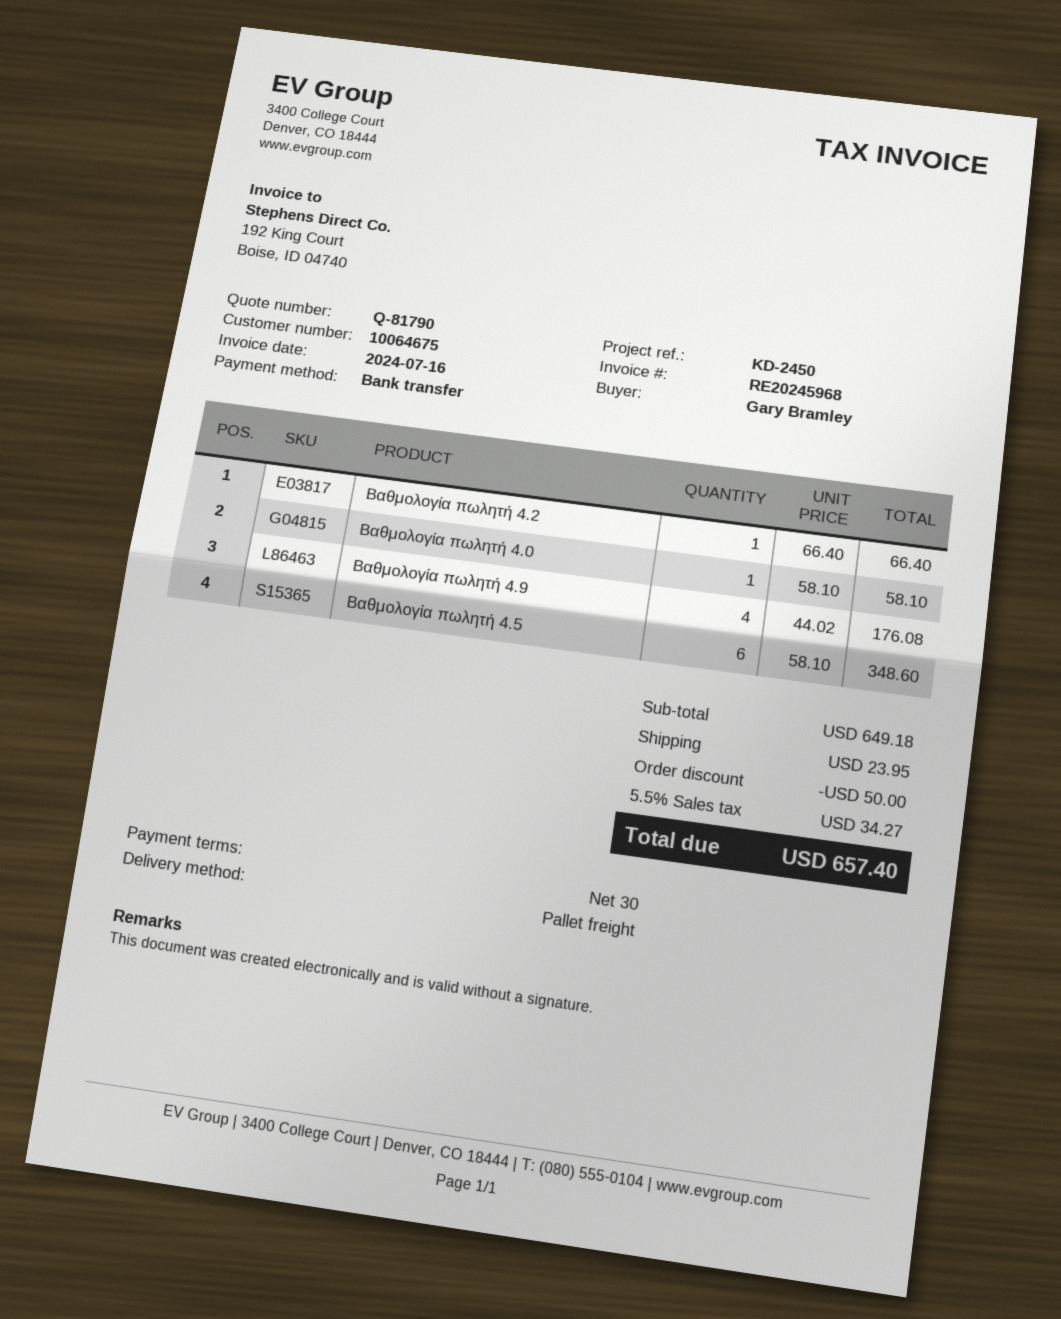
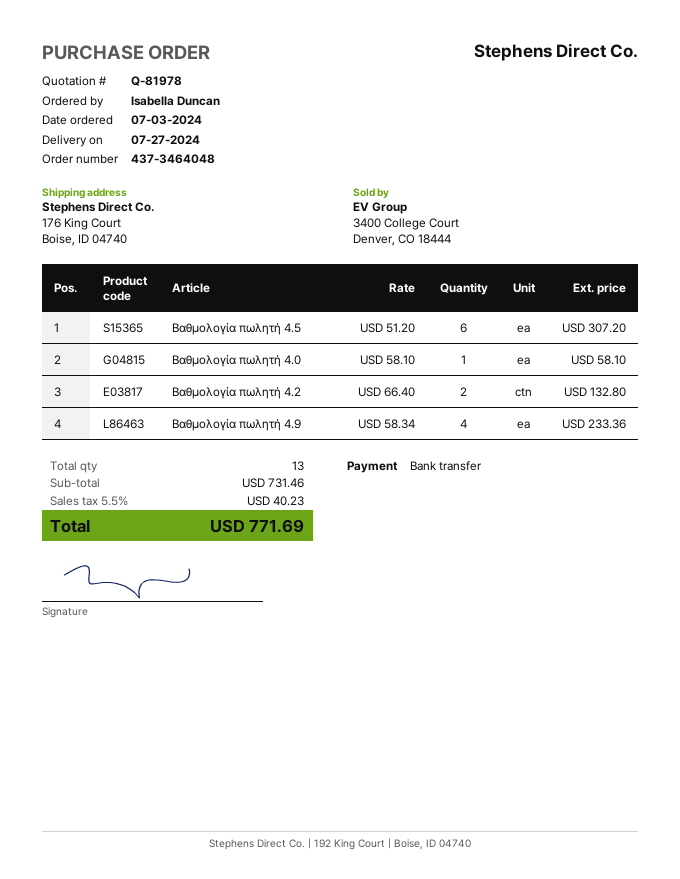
quote number: Q-81790 -> Q-81978
ordered by: Gary Bramley -> Isabella Duncan
Βαθμολογία πωλητή 4.2: 1 x 66.40 = 66.40 -> 2 x 66.40 = 132.80
Βαθμολογία πωλητή 4.9: 4 x 44.02 = 176.08 -> 4 x 58.34 = 233.36
Βαθμολογία πωλητή 4.5: 6 x 58.10 = 348.60 -> 6 x 51.20 = 307.20
subtotal: 649.18 -> 731.46
discount: 50.00 -> none
shipping: 23.95 -> none
tax: 5.5% = 34.27 -> 5.5% = 40.23
total: 657.40 -> 771.69

